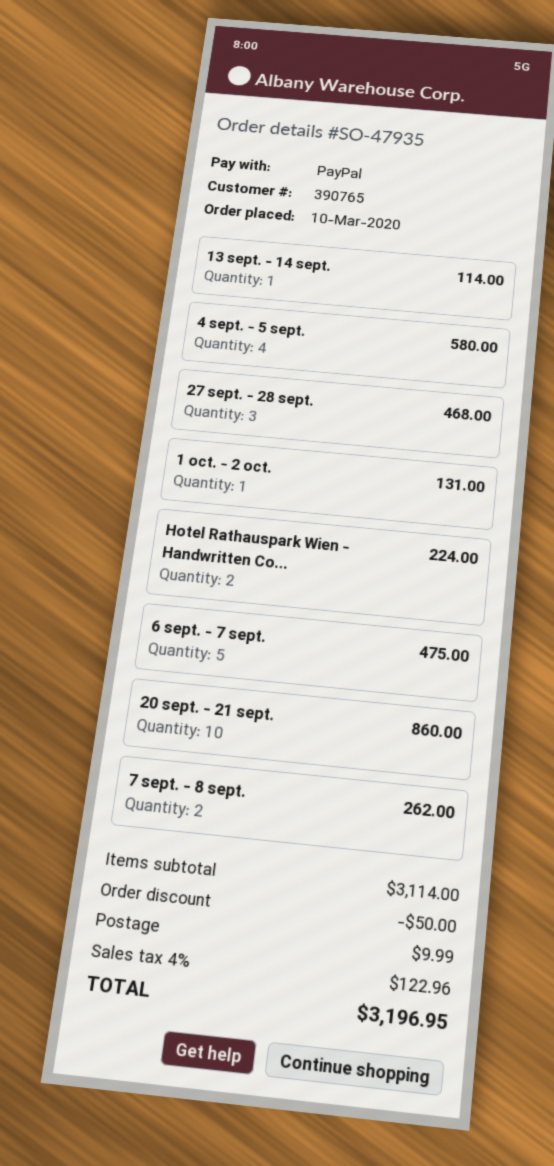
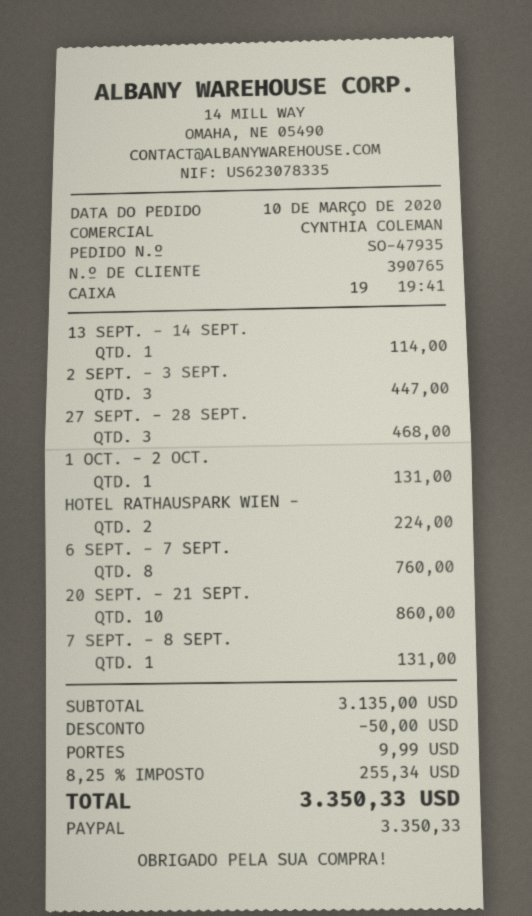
4 sept. - 5 sept.: 4 for 580.00 -> none
6 sept. - 7 sept.: 5 for 475.00 -> 8 for 760.00
7 sept. - 8 sept.: 2 for 262.00 -> 1 for 131.00
2 SEPT. - 3 SEPT.: none -> 3 for 447.00
subtotal: 3114.00 -> 3135.00
tax: 4% = 122.96 -> 8.25% = 255.34
total: 3196.95 -> 3350.33

